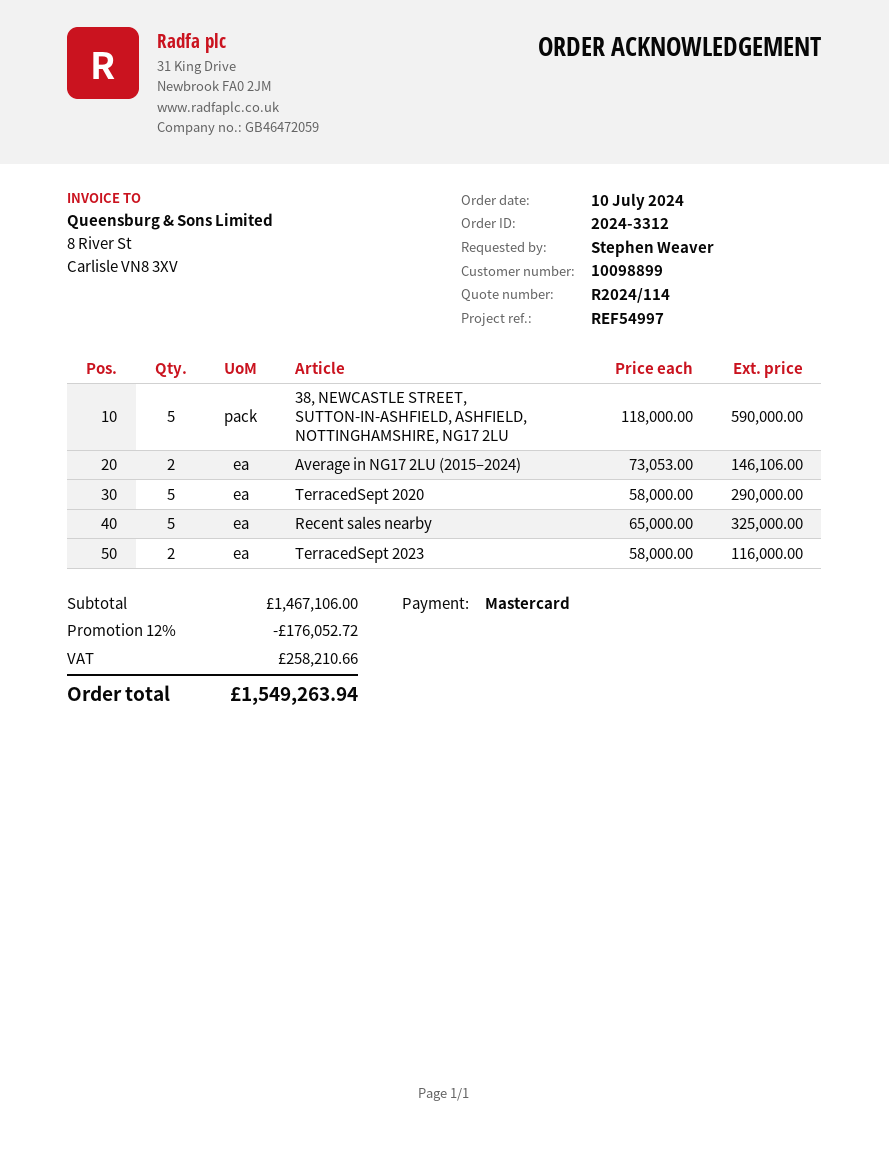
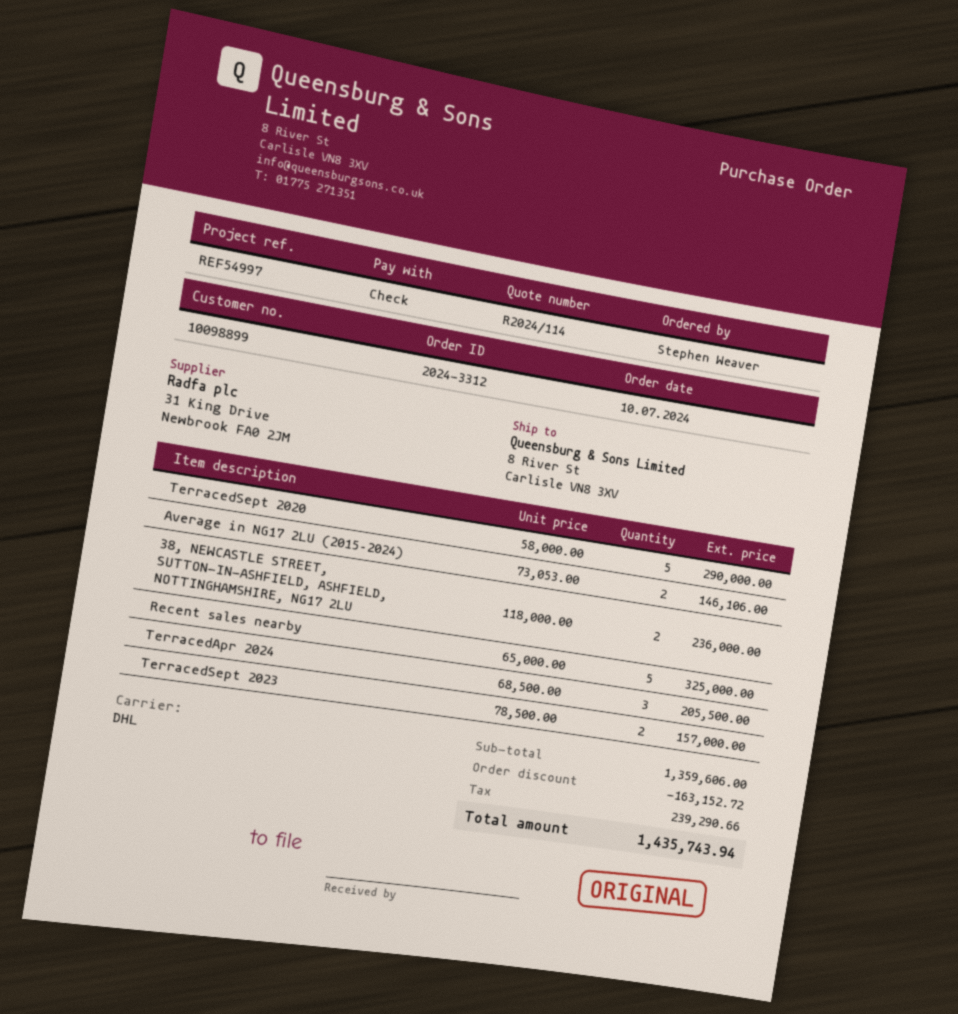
payment method: Mastercard -> cheque
38, NEWCASTLE STREET, SUTTON-IN-ASHFIELD, ASHFIELD, NOTTINGHAMSHIRE, NG17 2LU: 5 x 118000.00 = 590000.00 -> 2 x 118000.00 = 236000.00
TerracedSept 2023: 2 x 58000.00 = 116000.00 -> 2 x 78500.00 = 157000.00
TerracedApr 2024: none -> 3 x 68500.00 = 205500.00
subtotal: 1467106.00 -> 1359606.00
discount: 176052.72 -> 163152.72
tax: 258210.66 -> 239290.66
total: 1549263.94 -> 1435743.94

